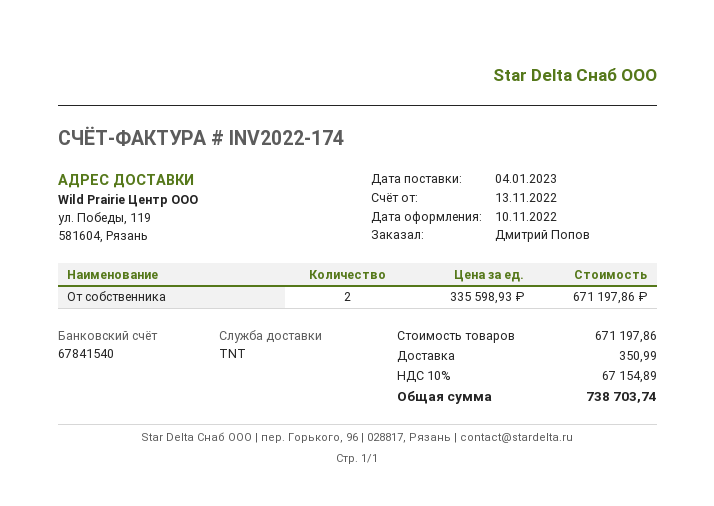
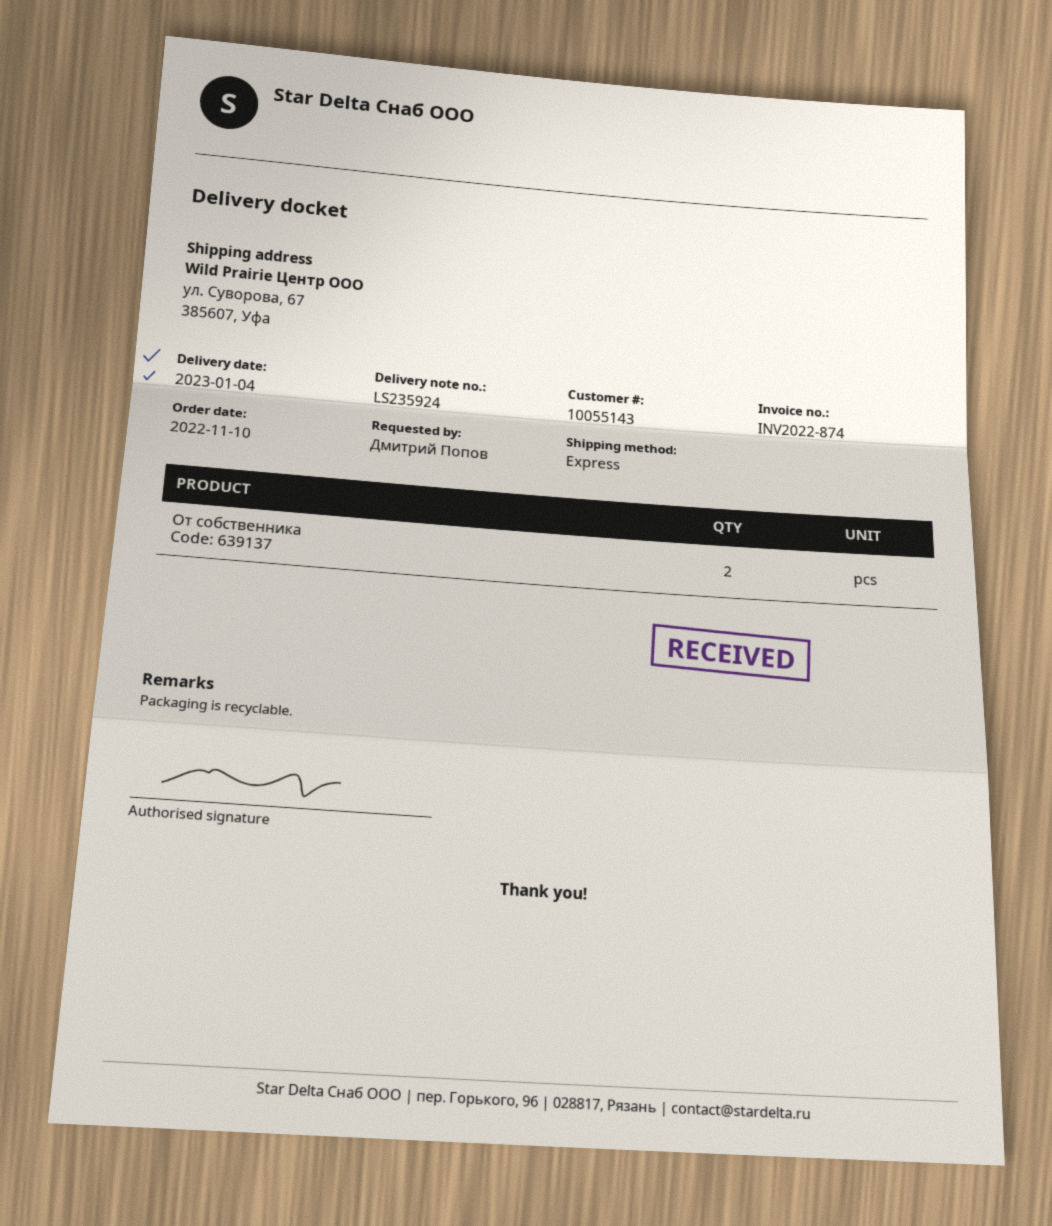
invoice number: INV2022-174 -> INV2022-874
shipping method: TNT -> express
ship to: ул. Победы, 119, 581604, Рязань -> ул. Суворова, 67, 385607, Уфа

